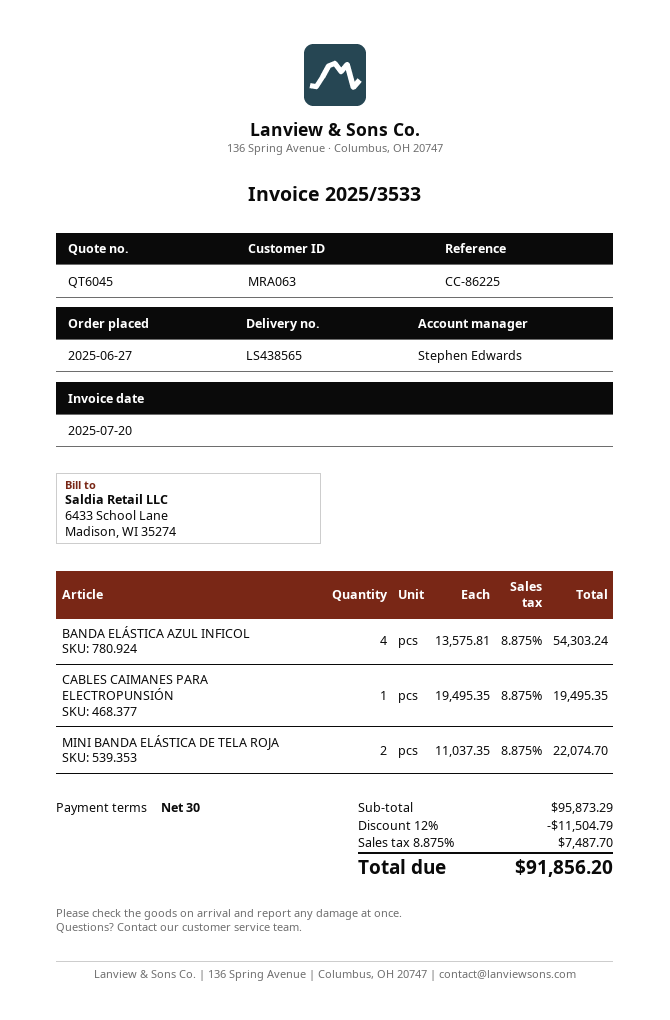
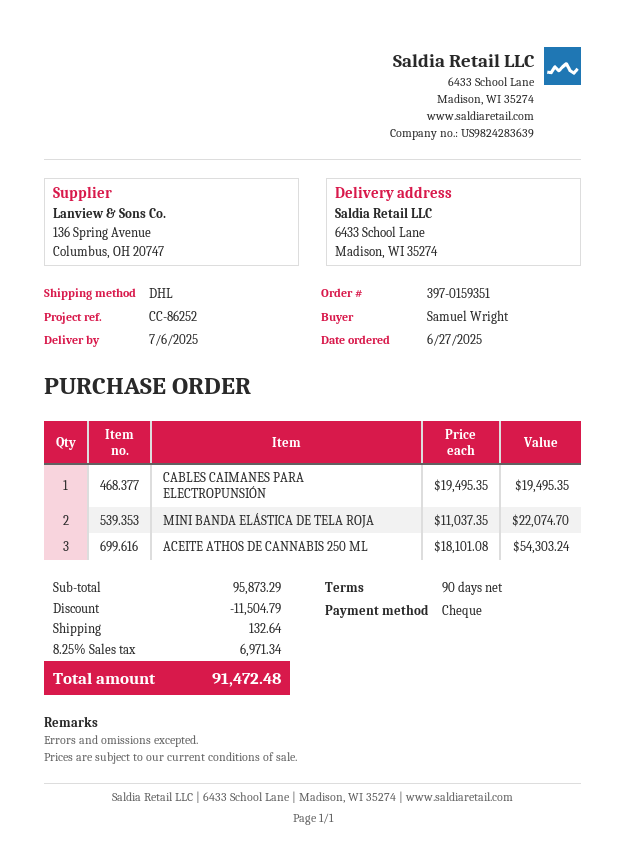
payment terms: 30 days -> 90 days
reference: CC-86225 -> CC-86252
BANDA ELÁSTICA AZUL INFICOL: 4 x 13575.81 = 54303.24 -> none
ACEITE ATHOS DE CANNABIS 250 ML: none -> 3 x 18101.08 = 54303.24
shipping: none -> 132.64
tax: 8.875% = 7487.70 -> 8.25% = 6971.34
total: 91856.20 -> 91472.48

